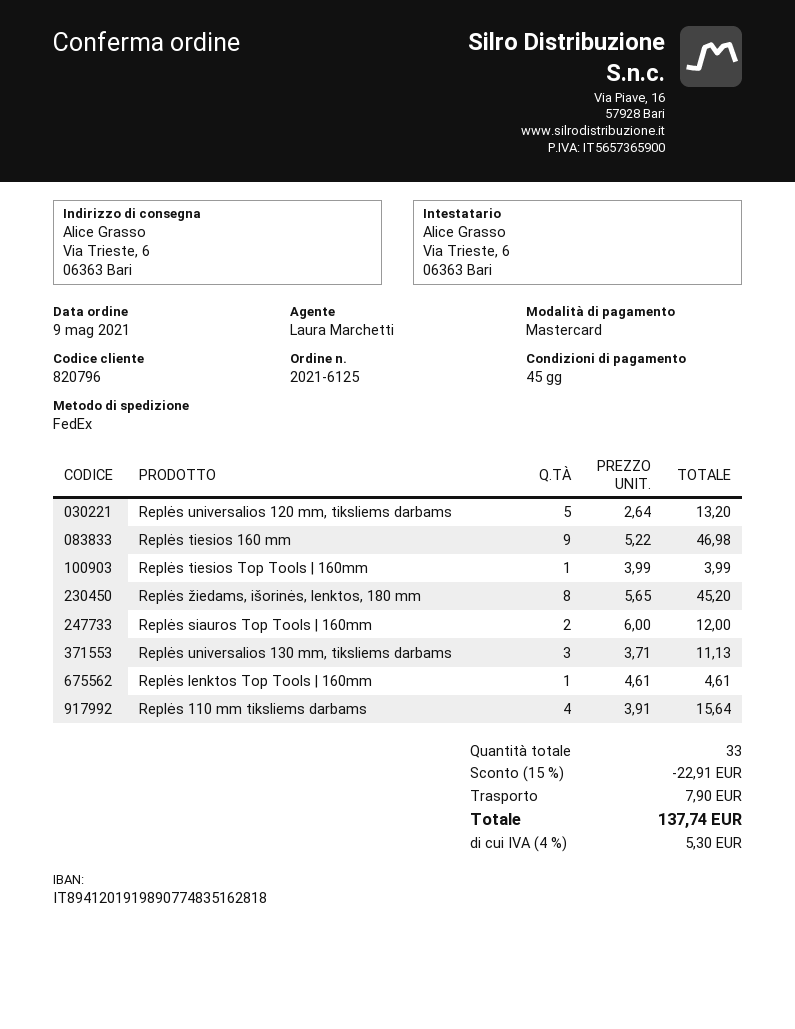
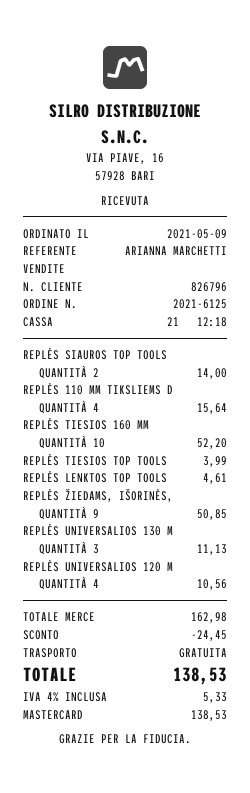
customer number: 820796 -> 826796
sales rep: Laura Marchetti -> ARIANNA MARCHETTI
Replės universalios 120 mm, tiksliems darbams: 5 for 13.20 -> 4 for 10.56
Replės tiesios 160 mm: 9 for 46.98 -> 10 for 52.20
Replės žiedams, išorinės, lenktos, 180 mm: 8 for 45.20 -> 9 for 50.85
Replės siauros Top Tools | 160mm: 2 for 12.00 -> 2 for 14.00
discount: 22.91 -> 24.45
shipping: 7.90 -> 0.00
tax: 4% = 5.30 -> 4% = 5.33
total: 137.74 -> 138.53

